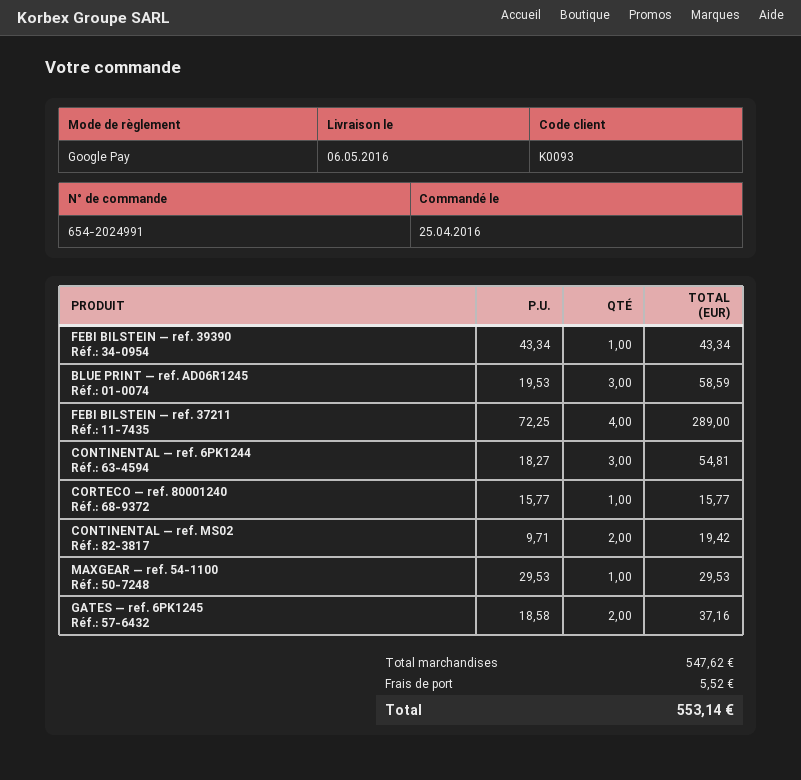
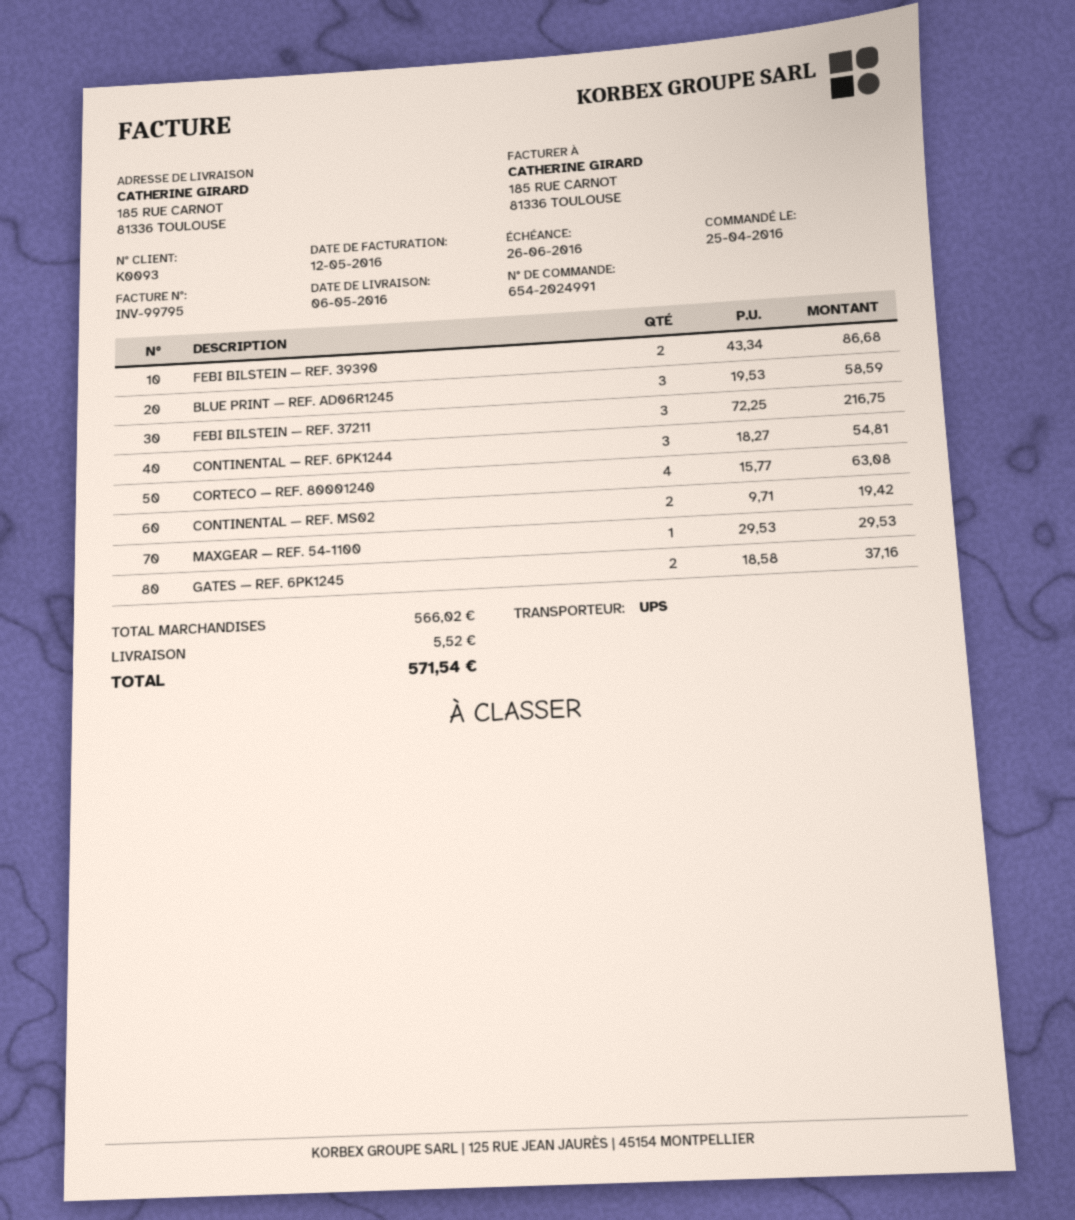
FEBI BILSTEIN — ref. 39390: 1 x 43.34 = 43.34 -> 2 x 43.34 = 86.68
FEBI BILSTEIN — ref. 37211: 4 x 72.25 = 289.00 -> 3 x 72.25 = 216.75
CORTECO — ref. 80001240: 1 x 15.77 = 15.77 -> 4 x 15.77 = 63.08
subtotal: 547.62 -> 566.02
total: 553.14 -> 571.54

